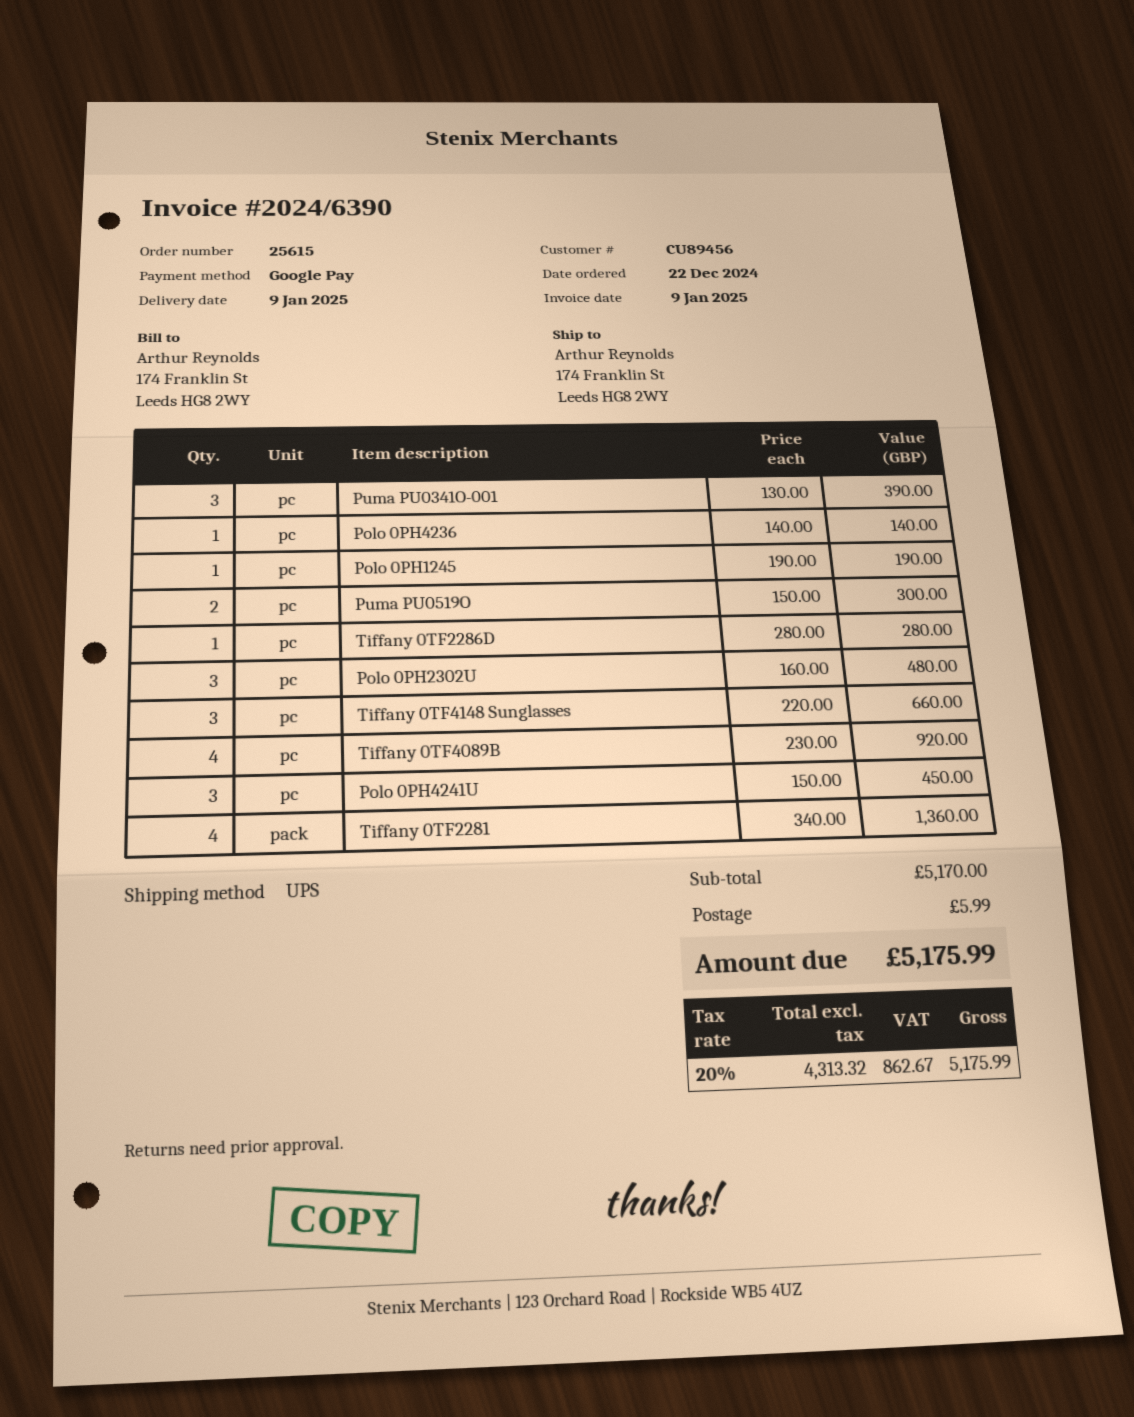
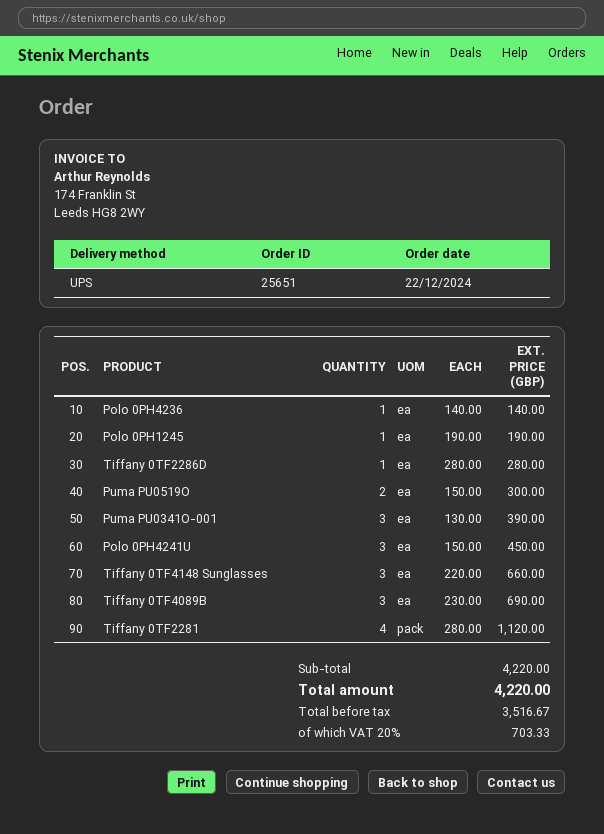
order number: 25615 -> 25651
Polo 0PH2302U: 3 x 160.00 = 480.00 -> none
Tiffany 0TF4089B: 4 x 230.00 = 920.00 -> 3 x 230.00 = 690.00
Tiffany 0TF2281: 4 x 340.00 = 1360.00 -> 4 x 280.00 = 1120.00
subtotal: 5170.00 -> 4220.00
shipping: 5.99 -> none
net: 4313.32 -> 3516.67
tax: 20% = 862.67 -> 20% = 703.33
total: 5175.99 -> 4220.00

